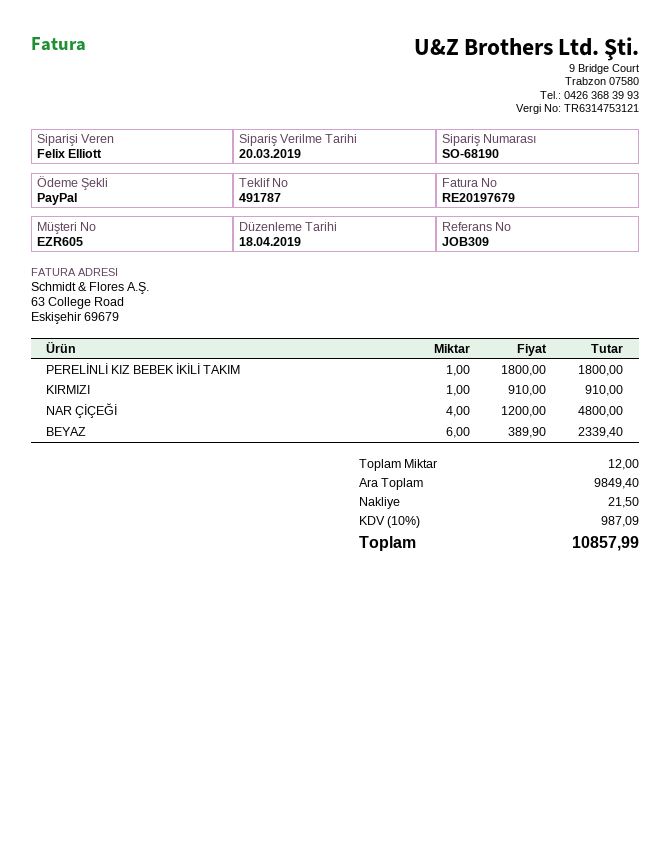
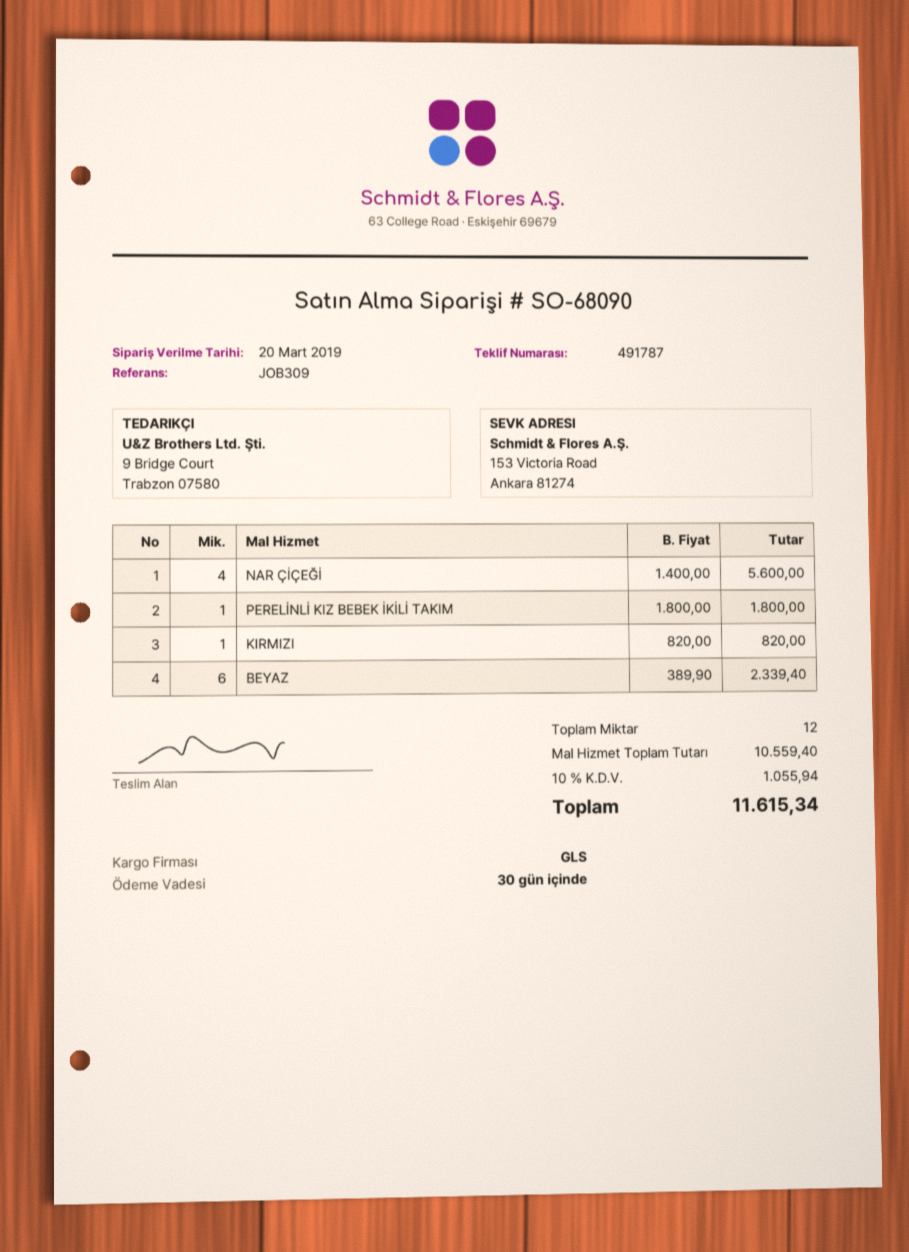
order number: SO-68190 -> SO-68090
KIRMIZI: 1 x 910.00 = 910.00 -> 1 x 820.00 = 820.00
NAR ÇİÇEĞİ: 4 x 1200.00 = 4800.00 -> 4 x 1400.00 = 5600.00
subtotal: 9849.40 -> 10559.40
shipping: 21.50 -> none
tax: 10% = 987.09 -> 10% = 1055.94
total: 10857.99 -> 11615.34

